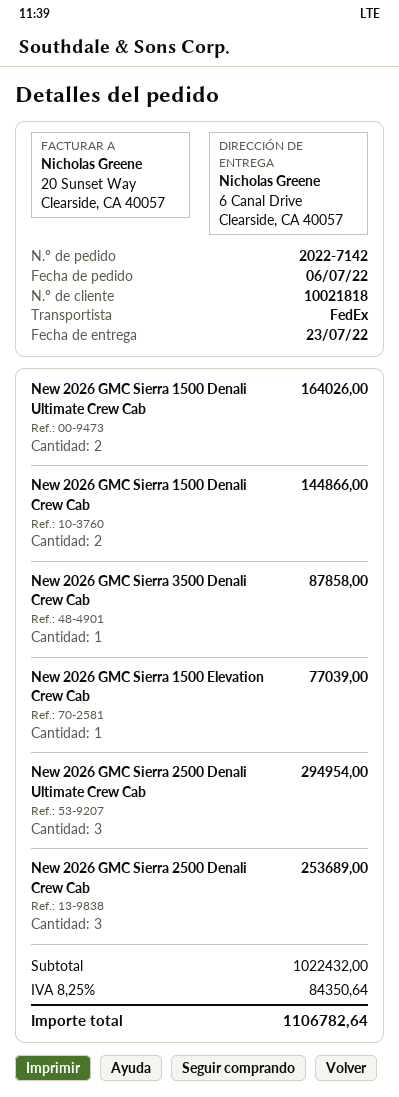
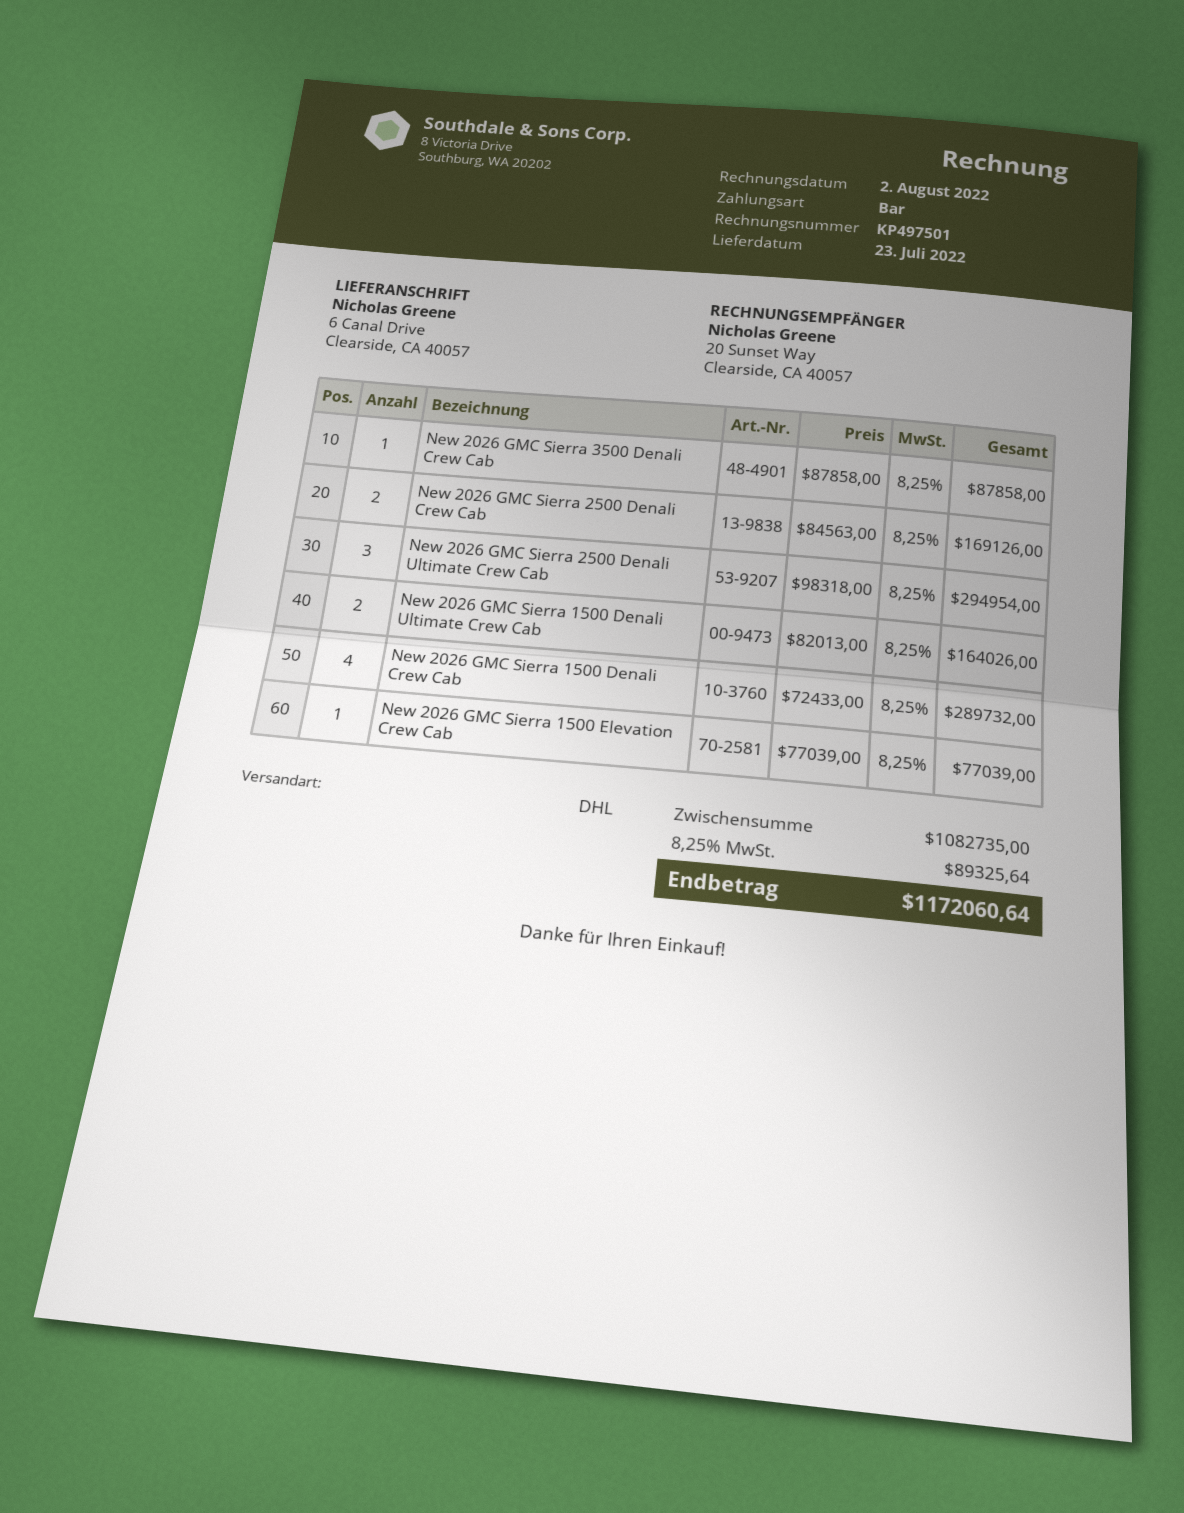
shipping method: FedEx -> DHL
New 2026 GMC Sierra 1500 Denali Crew Cab: 2 for 144866.00 -> 4 for 289732.00
New 2026 GMC Sierra 2500 Denali Crew Cab: 3 for 253689.00 -> 2 for 169126.00
subtotal: 1022432.00 -> 1082735.00
tax: 8.25% = 84350.64 -> 8.25% = 89325.64
total: 1106782.64 -> 1172060.64

